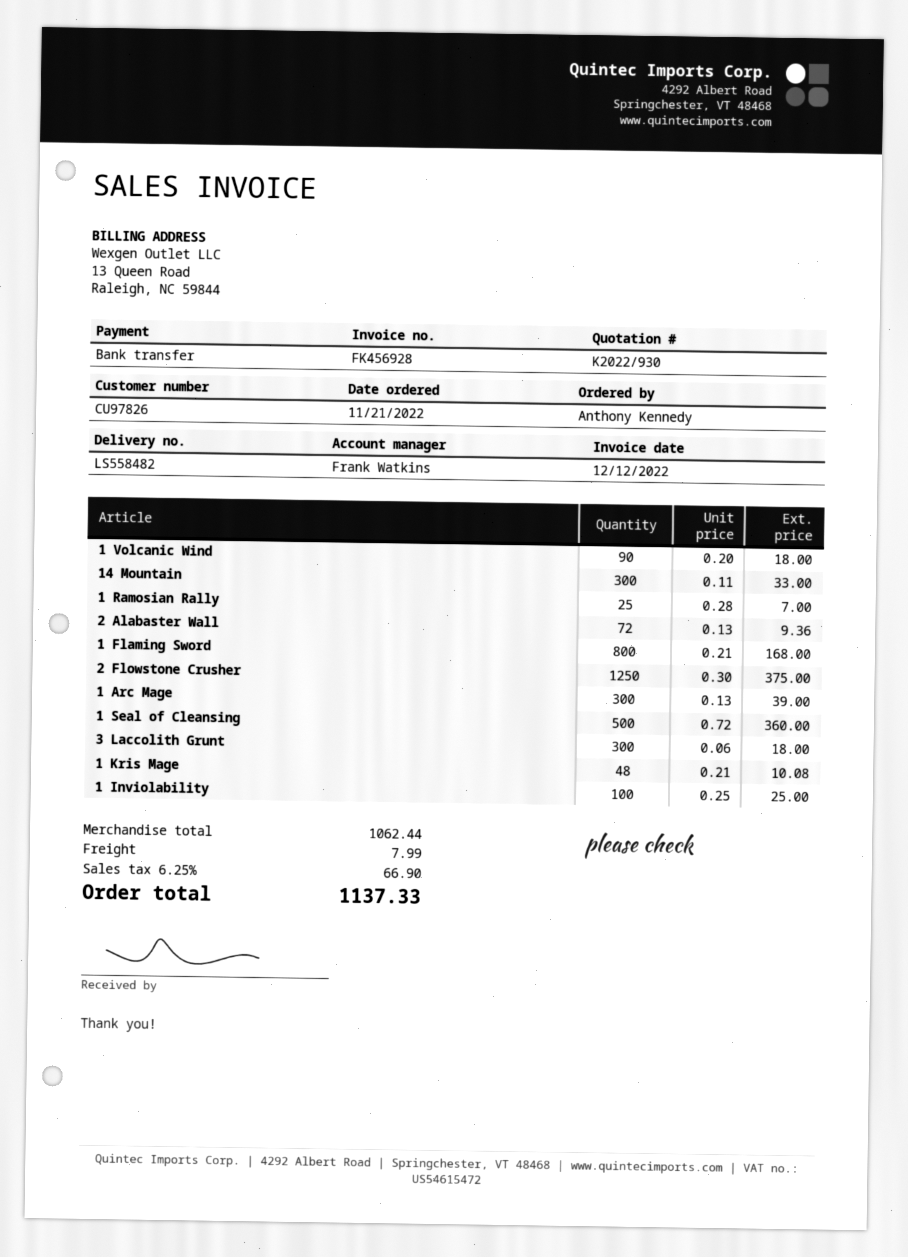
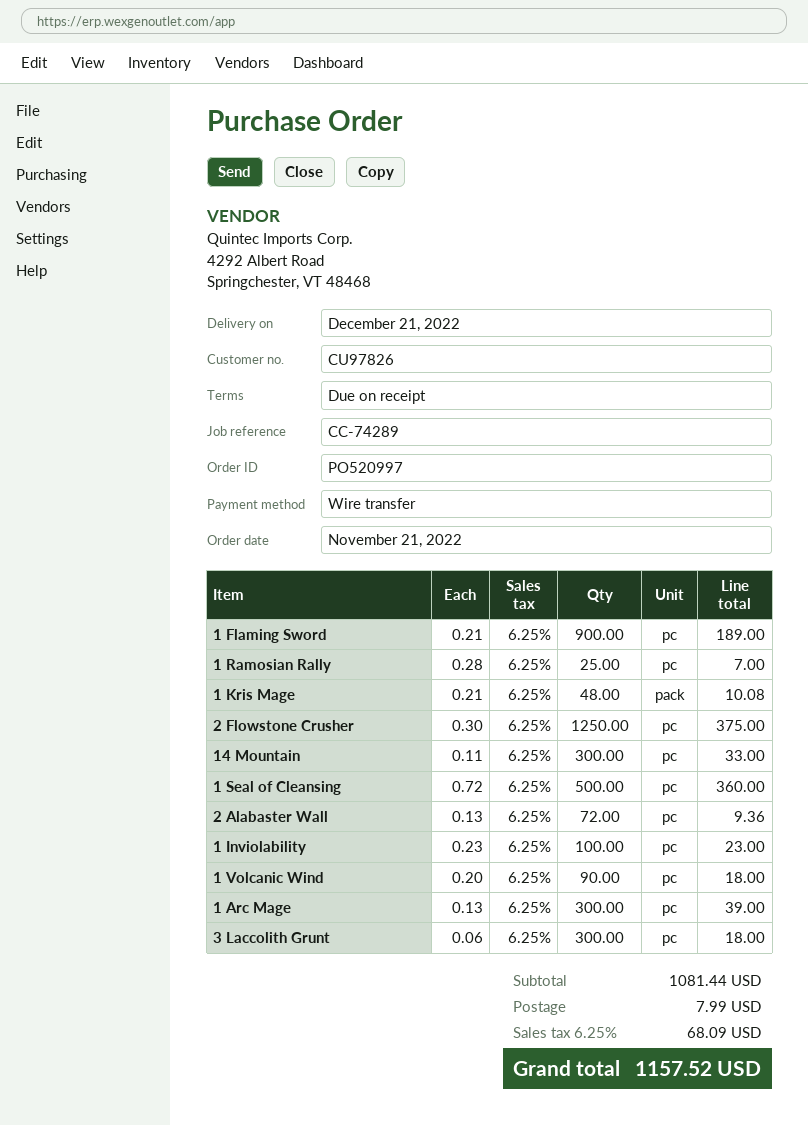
1 Flaming Sword: 800 x 0.21 = 168.00 -> 900 x 0.21 = 189.00
1 Inviolability: 100 x 0.25 = 25.00 -> 100 x 0.23 = 23.00
subtotal: 1062.44 -> 1081.44
tax: 6.25% = 66.90 -> 6.25% = 68.09
total: 1137.33 -> 1157.52

